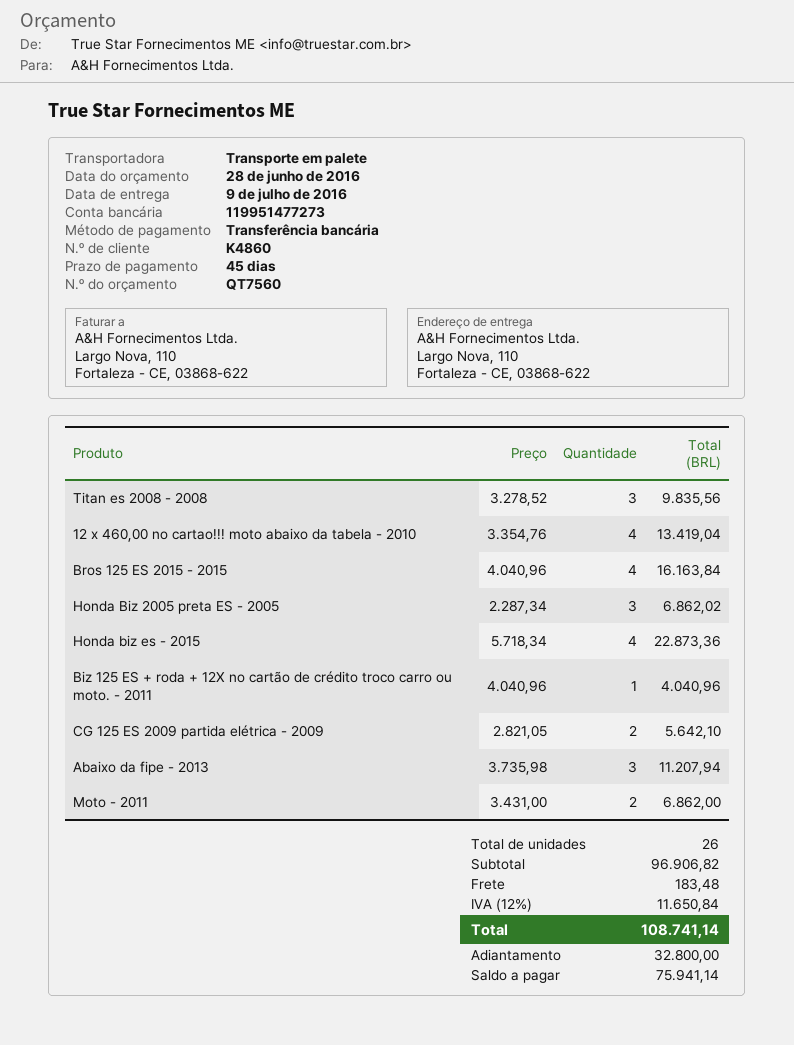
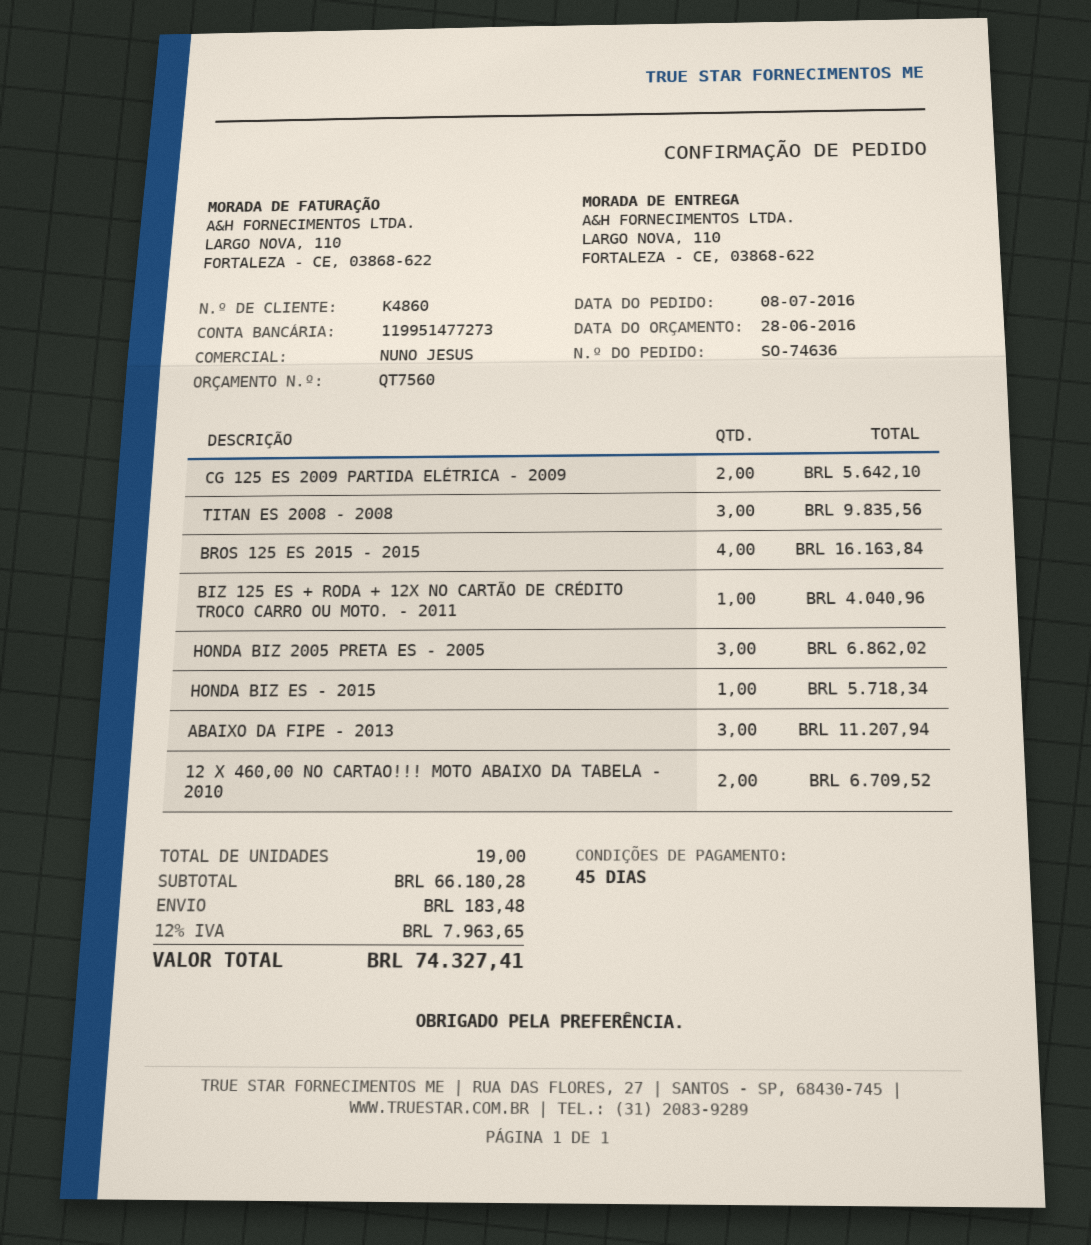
12 x 460,00 no cartao!!! moto abaixo da tabela - 2010: 4 for 13419.04 -> 2 for 6709.52
Honda biz es - 2015: 4 for 22873.36 -> 1 for 5718.34
Moto - 2011: 2 for 6862.00 -> none
total quantity: 26 -> 19
subtotal: 96906.82 -> 66180.28
tax: 12% = 11650.84 -> 12% = 7963.65
total: 108741.14 -> 74327.41

